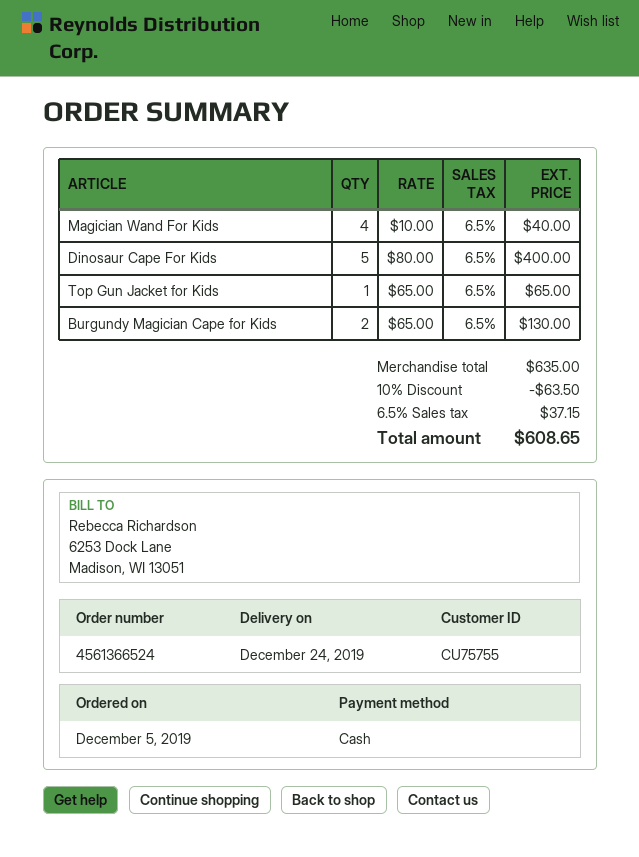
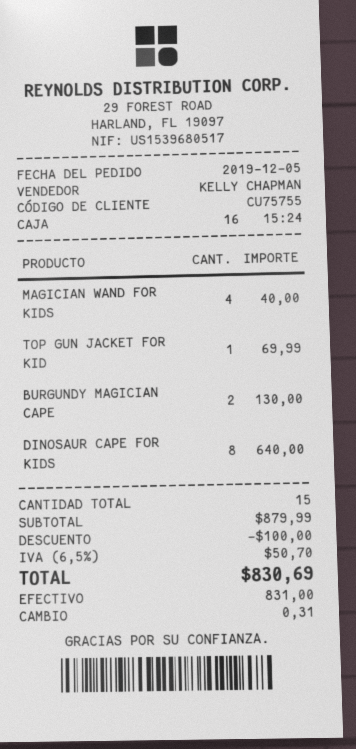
Dinosaur Cape For Kids: 5 for 400.00 -> 8 for 640.00
Top Gun Jacket for Kids: 1 for 65.00 -> 1 for 69.99
subtotal: 635.00 -> 879.99
discount: 63.50 -> 100.00
tax: 6.5% = 37.15 -> 6.5% = 50.70
total: 608.65 -> 830.69

